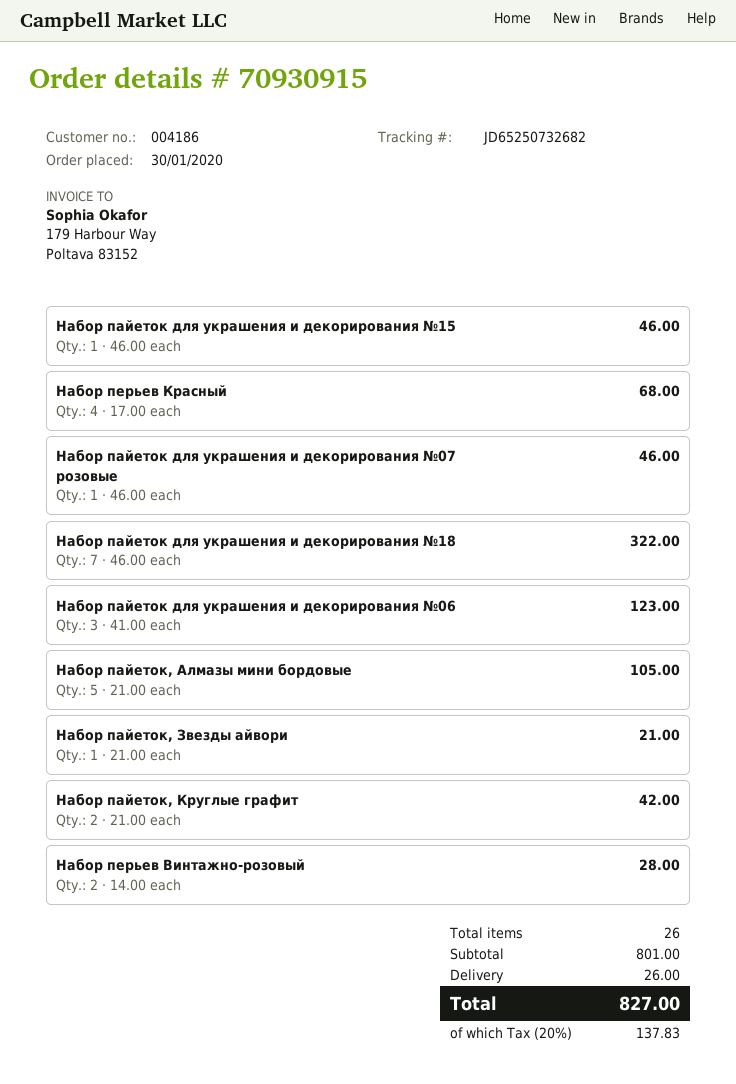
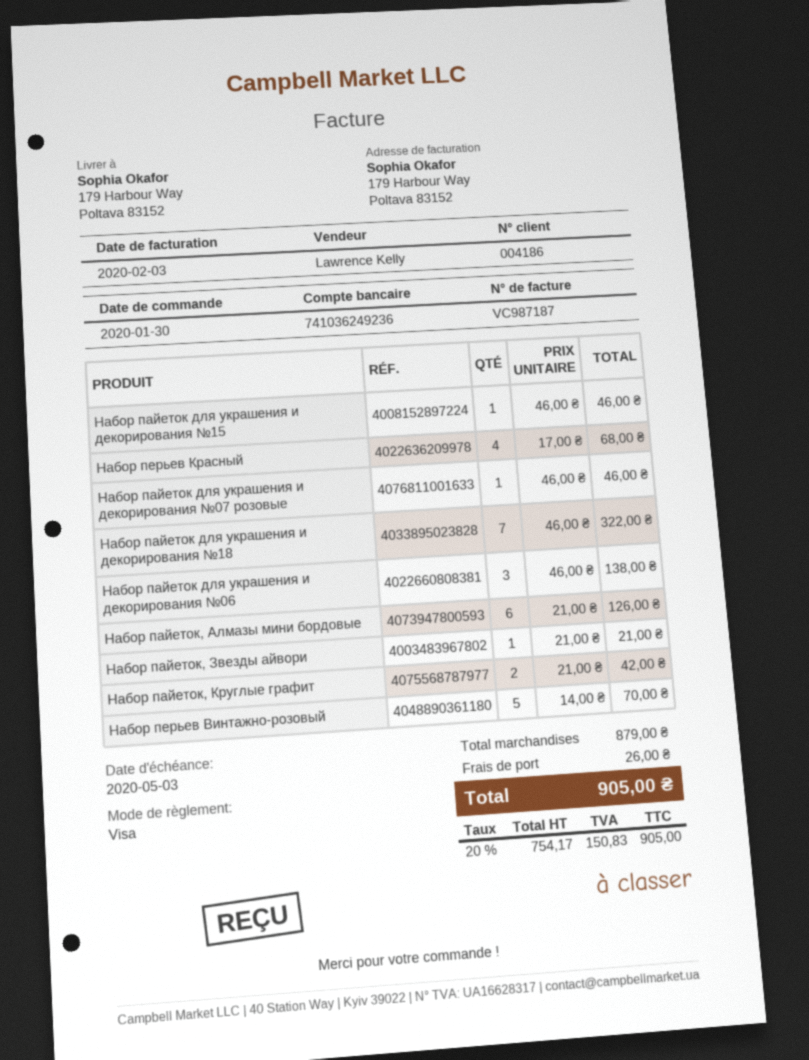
Набор пайеток для украшения и декорирования №06: 3 x 41.00 = 123.00 -> 3 x 46.00 = 138.00
Набор пайеток, Алмазы мини бордовые: 5 x 21.00 = 105.00 -> 6 x 21.00 = 126.00
Набор перьев Винтажно-розовый: 2 x 14.00 = 28.00 -> 5 x 14.00 = 70.00
subtotal: 801.00 -> 879.00
tax: 20% = 137.83 -> 20% = 150.83
total: 827.00 -> 905.00

